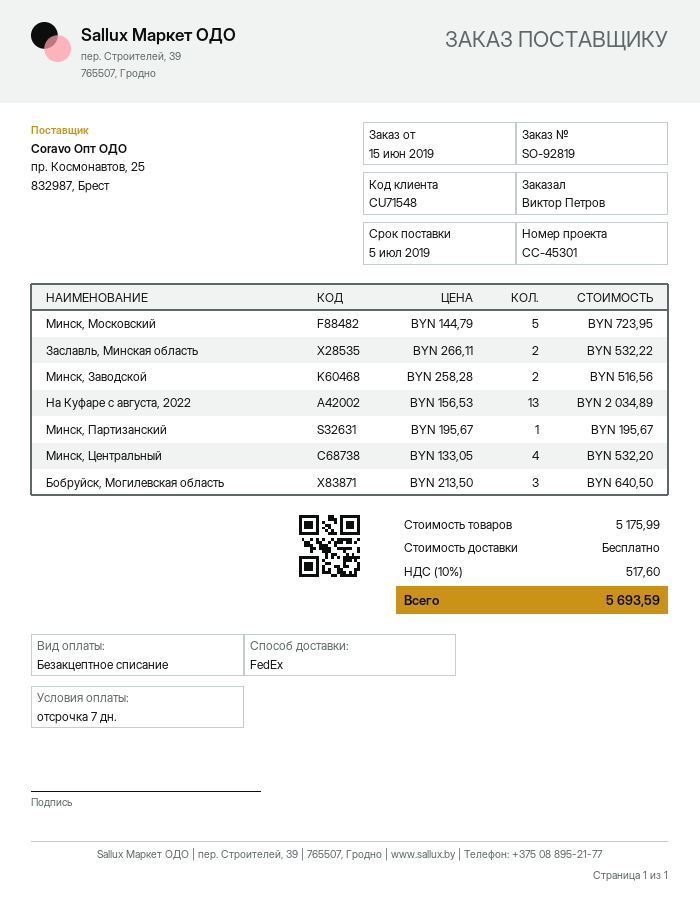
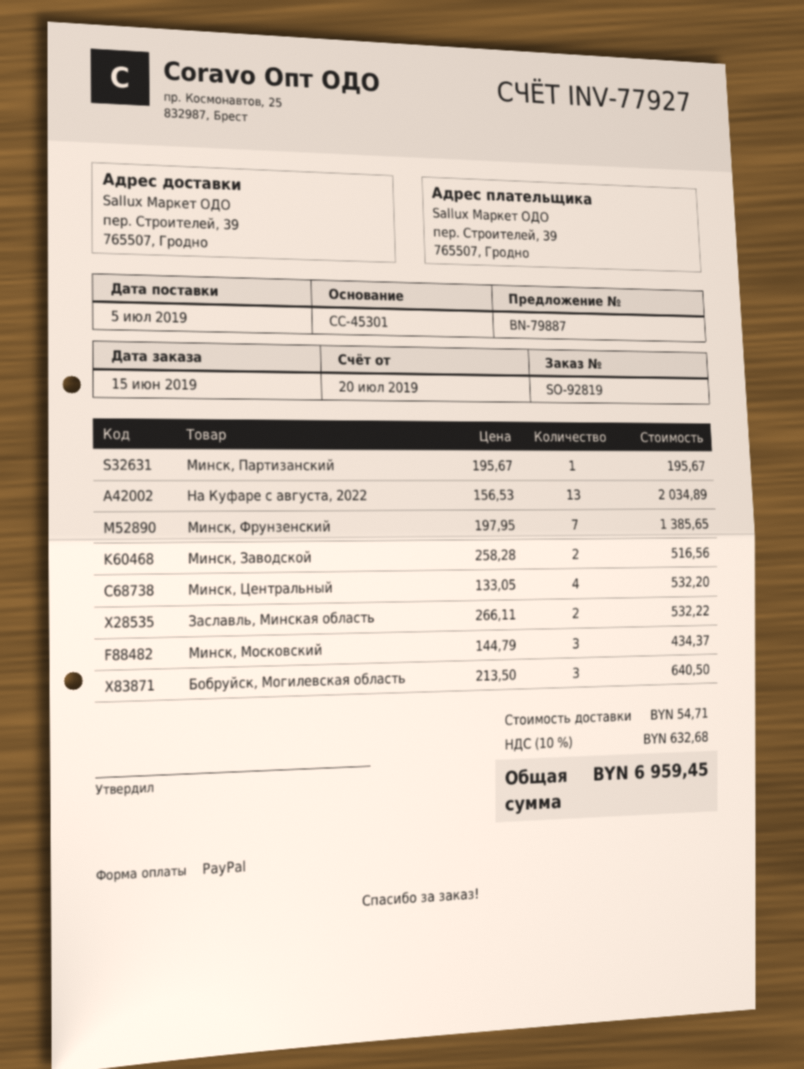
payment method: direct debit -> PayPal
Минск, Московский: 5 x 144.79 = 723.95 -> 3 x 144.79 = 434.37
Минск, Фрунзенский: none -> 7 x 197.95 = 1385.65
shipping: 0.00 -> 54.71
tax: 10% = 517.60 -> 10% = 632.68
total: 5693.59 -> 6959.45

